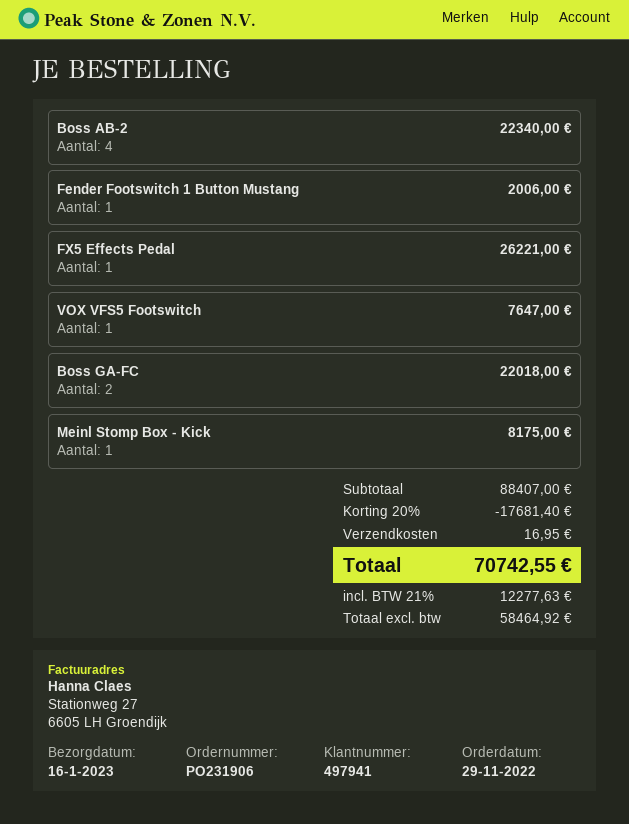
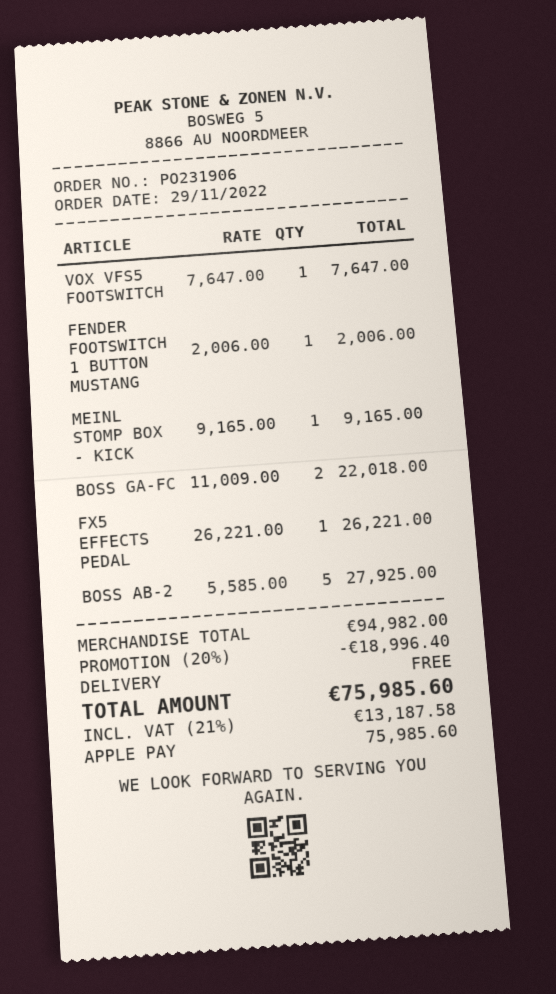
Boss AB-2: 4 for 22340.00 -> 5 for 27925.00
Meinl Stomp Box - Kick: 1 for 8175.00 -> 1 for 9165.00
subtotal: 88407.00 -> 94982.00
discount: 20% = 17681.40 -> 20% = 18996.40
shipping: 16.95 -> 0.00
tax: 21% = 12277.63 -> 21% = 13187.58
total: 70742.55 -> 75985.60

